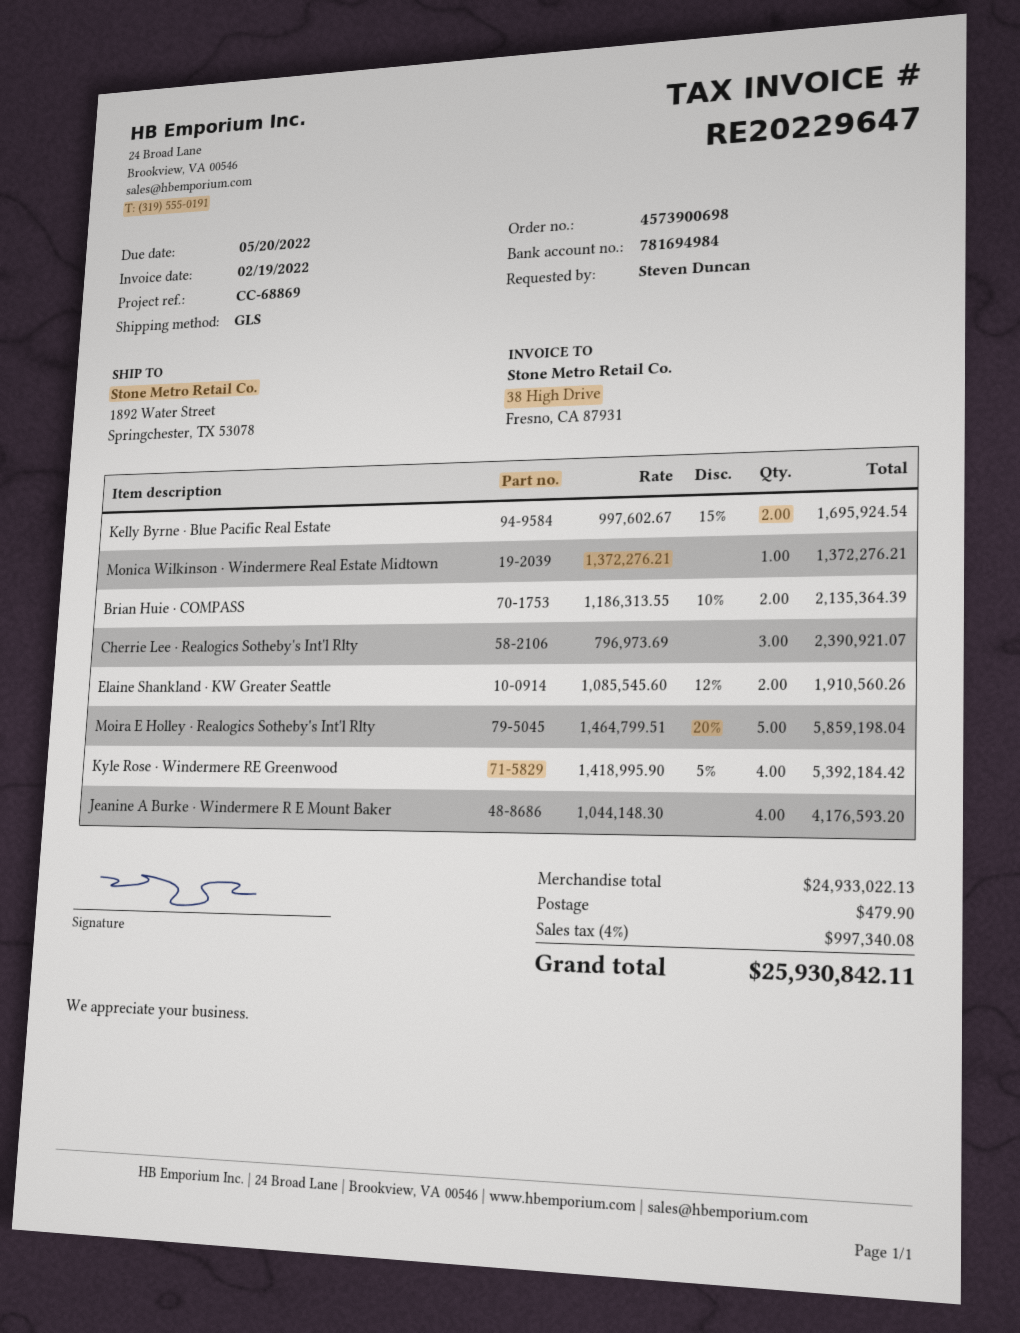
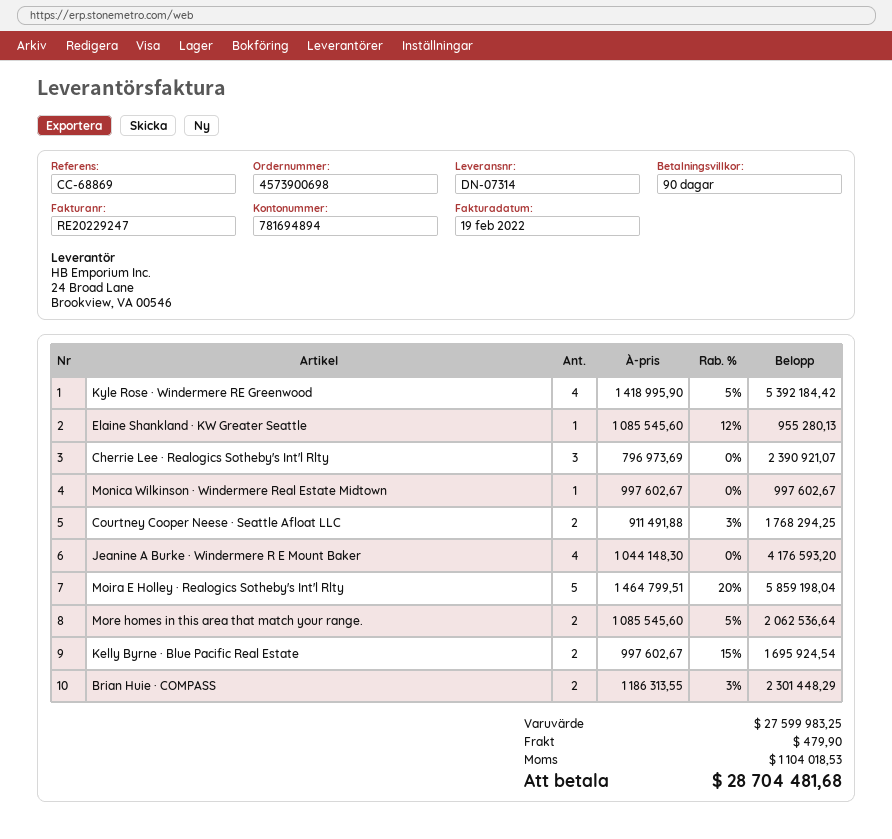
invoice number: RE20229647 -> RE20229247
bank account: 781694984 -> 781694894
Monica Wilkinson · Windermere Real Estate Midtown: 1 x 1372276.21 = 1372276.21 -> 1 x 997602.67 = 997602.67
Brian Huie · COMPASS: 2 x 1186313.55 - 10% = 2135364.39 -> 2 x 1186313.55 - 3% = 2301448.29
Elaine Shankland · KW Greater Seattle: 2 x 1085545.60 - 12% = 1910560.26 -> 1 x 1085545.60 - 12% = 955280.13
Courtney Cooper Neese · Seattle Afloat LLC: none -> 2 x 911491.88 - 3% = 1768294.25
More homes in this area that match your range.: none -> 2 x 1085545.60 - 5% = 2062536.64
subtotal: 24933022.13 -> 27599983.25
tax: 997340.08 -> 1104018.53
total: 25930842.11 -> 28704481.68

